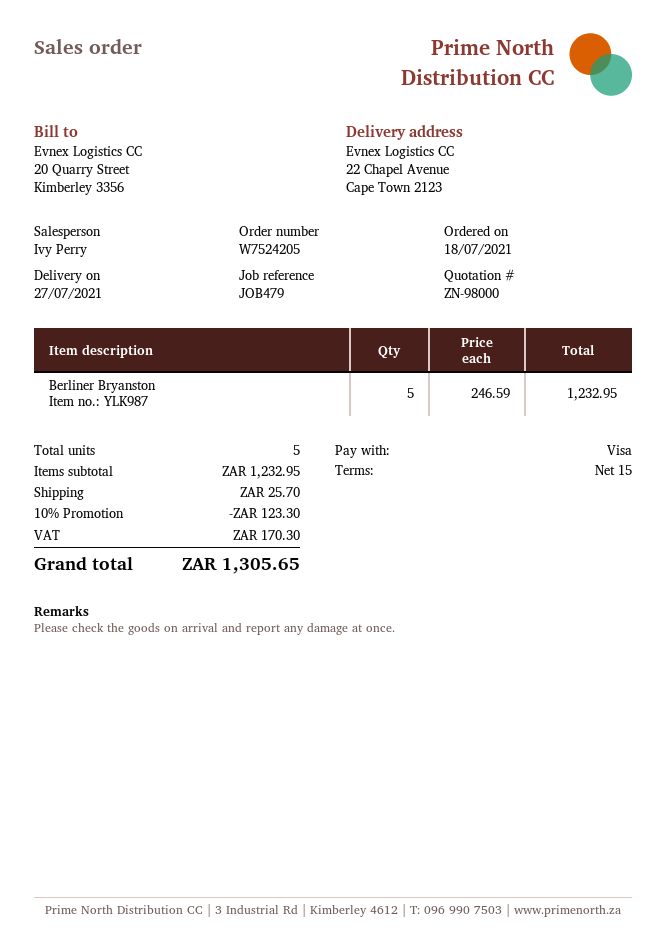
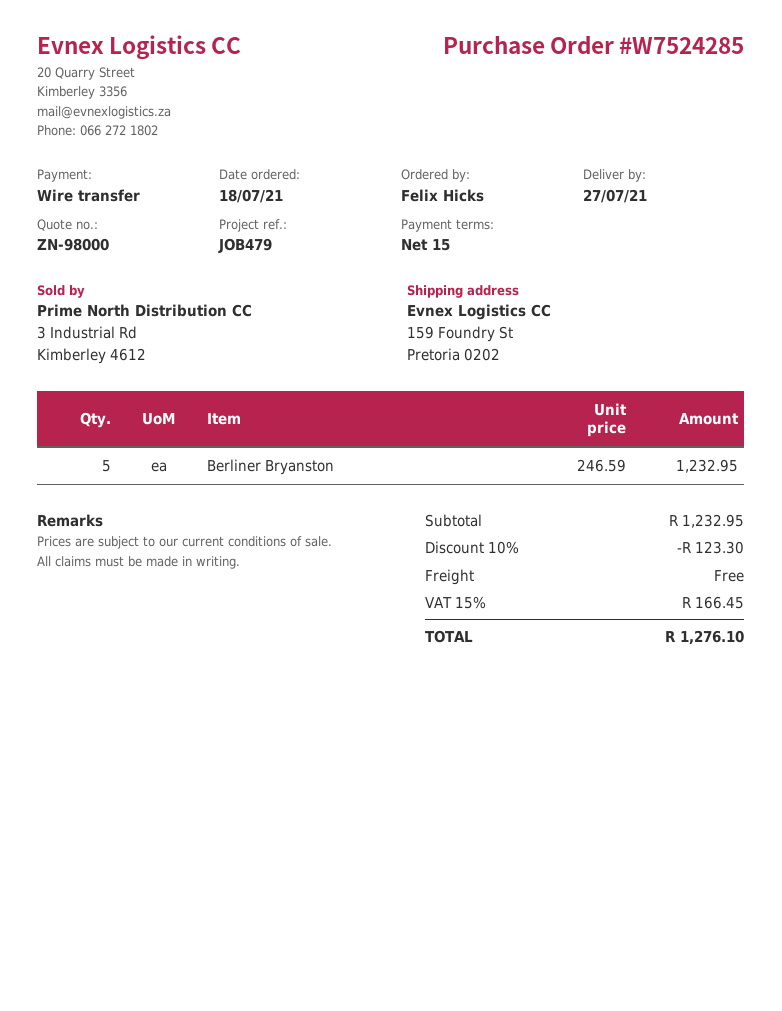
order number: W7524205 -> W7524285
payment method: Visa -> bank transfer
ship to: 22 Chapel Avenue, Cape Town 2123 -> 159 Foundry St, Pretoria 0202
shipping: 25.70 -> 0.00
tax: 170.30 -> 166.45
total: 1305.65 -> 1276.10

